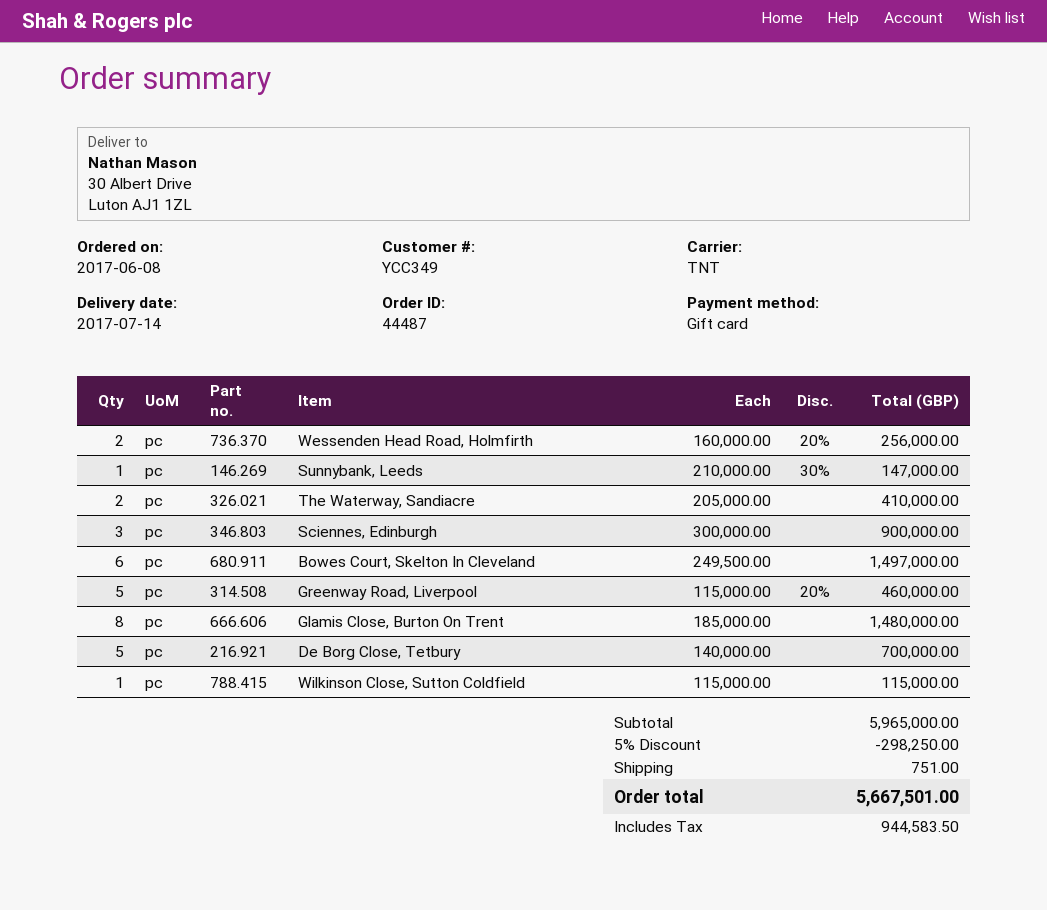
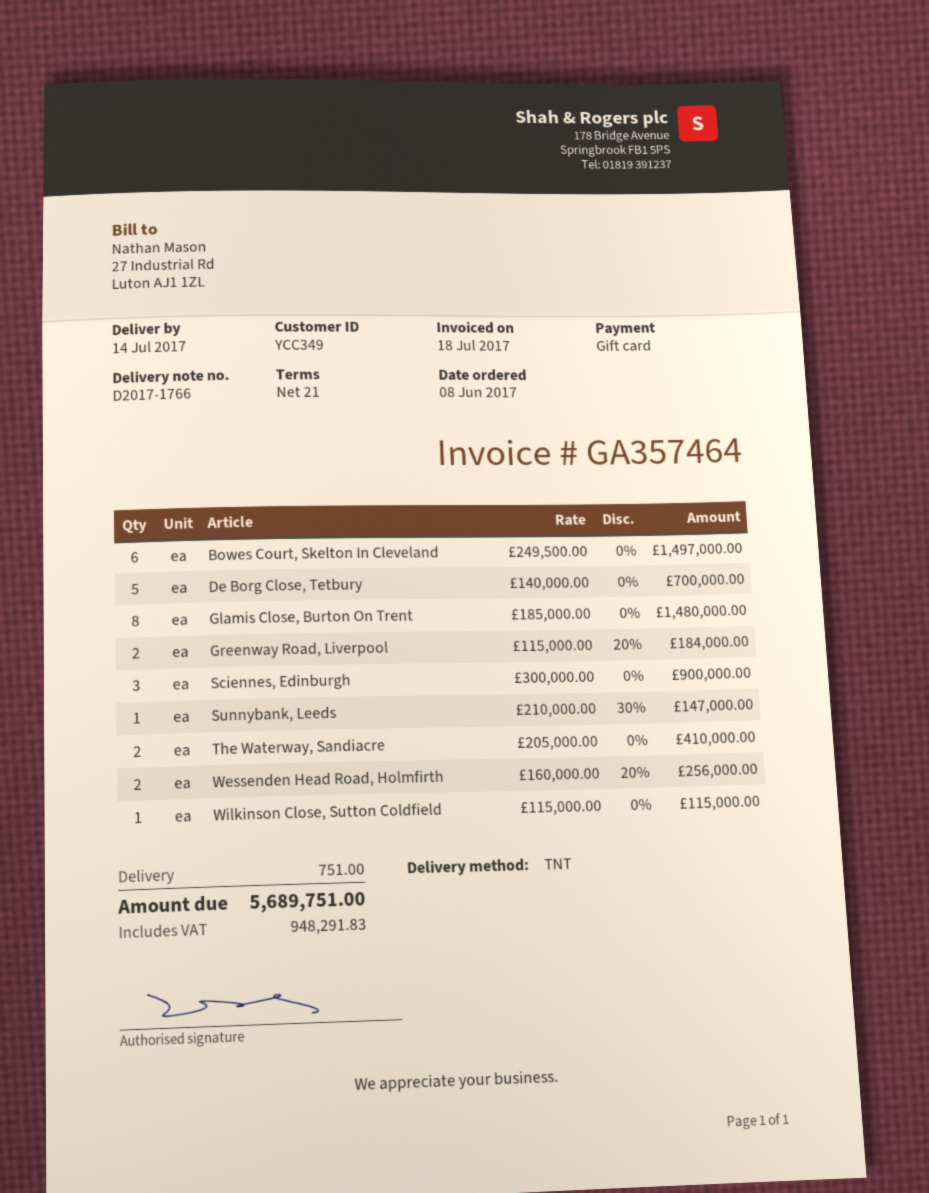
Greenway Road, Liverpool: 5 x 115000.00 - 20% = 460000.00 -> 2 x 115000.00 - 20% = 184000.00
discount: 5% = 298250.00 -> none
tax: 944583.50 -> 948291.83
total: 5667501.00 -> 5689751.00

